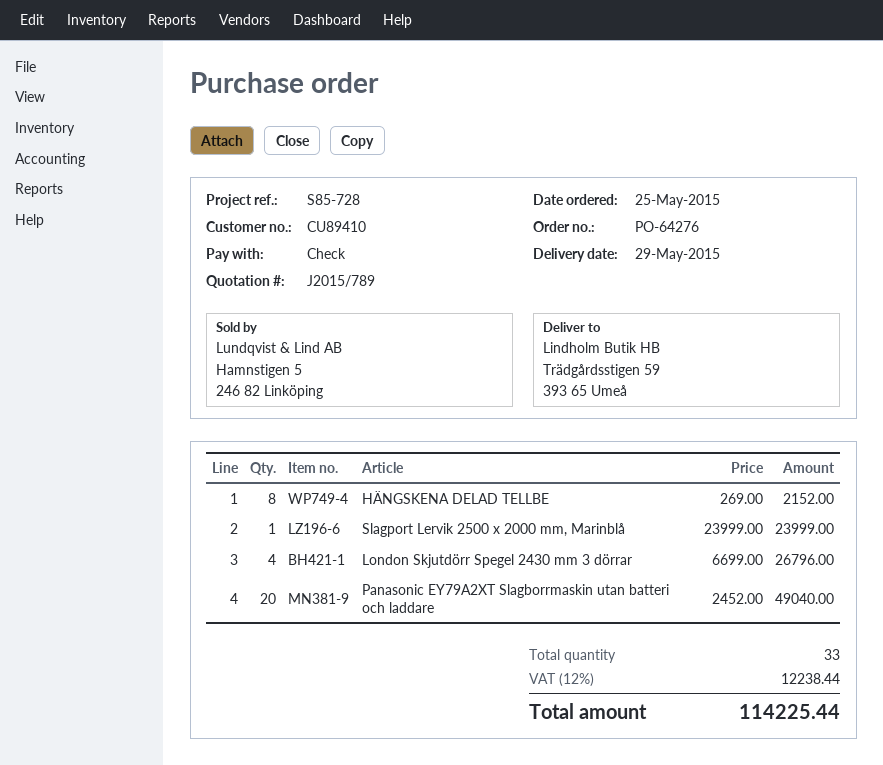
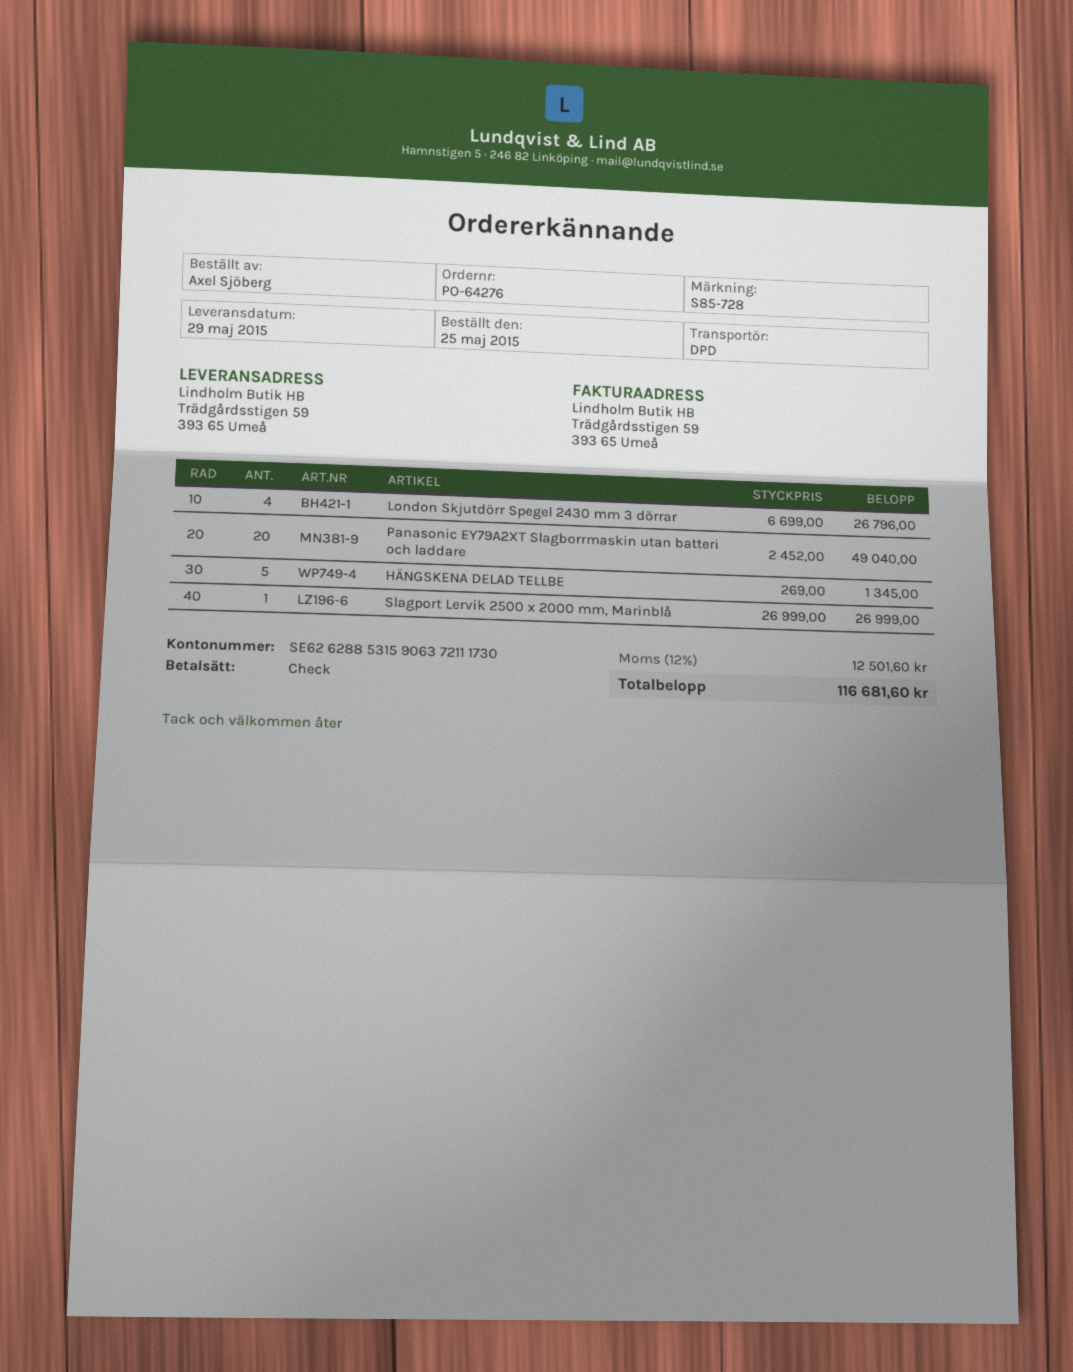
HÄNGSKENA DELAD TELLBE: 8 x 269.00 = 2152.00 -> 5 x 269.00 = 1345.00
Slagport Lervik 2500 x 2000 mm, Marinblå: 1 x 23999.00 = 23999.00 -> 1 x 26999.00 = 26999.00
tax: 12% = 12238.44 -> 12% = 12501.60
total: 114225.44 -> 116681.60

